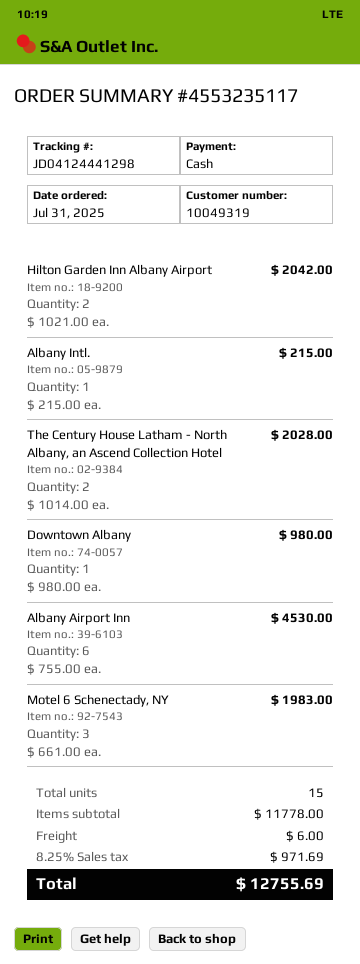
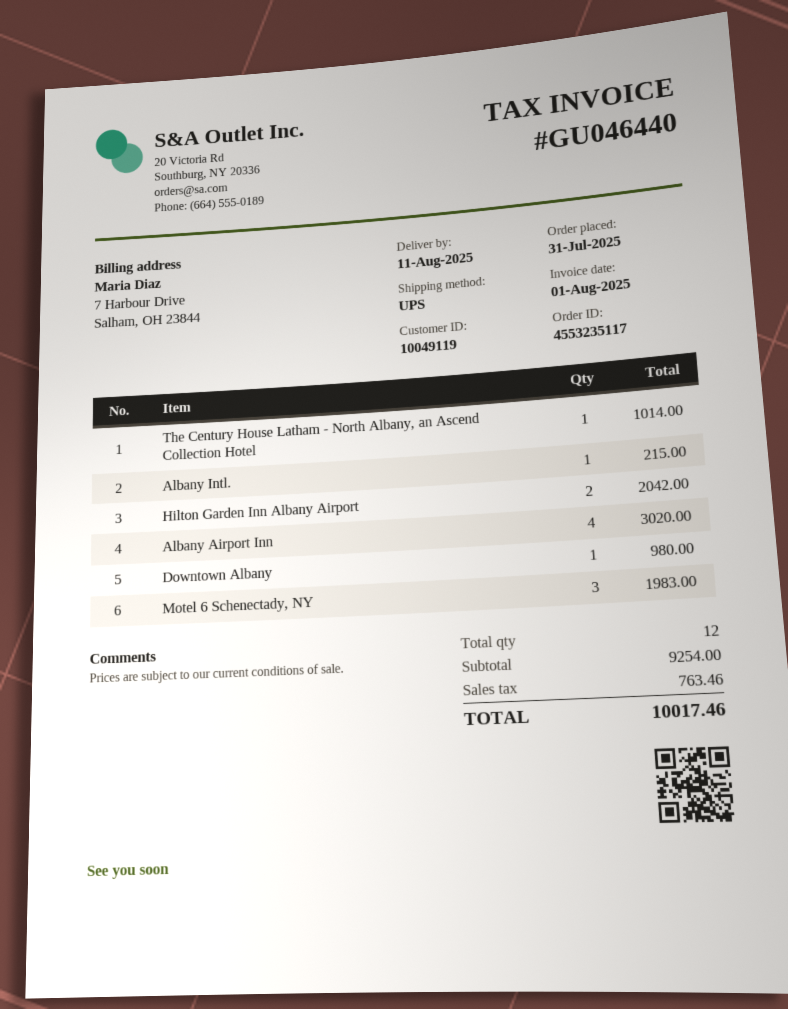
customer number: 10049319 -> 10049119
The Century House Latham - North Albany, an Ascend Collection Hotel: 2 for 2028.00 -> 1 for 1014.00
Albany Airport Inn: 6 for 4530.00 -> 4 for 3020.00
total quantity: 15 -> 12
subtotal: 11778.00 -> 9254.00
shipping: 6.00 -> none
tax: 971.69 -> 763.46
total: 12755.69 -> 10017.46

